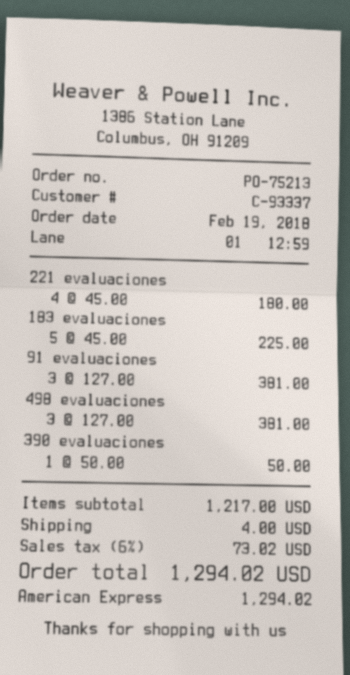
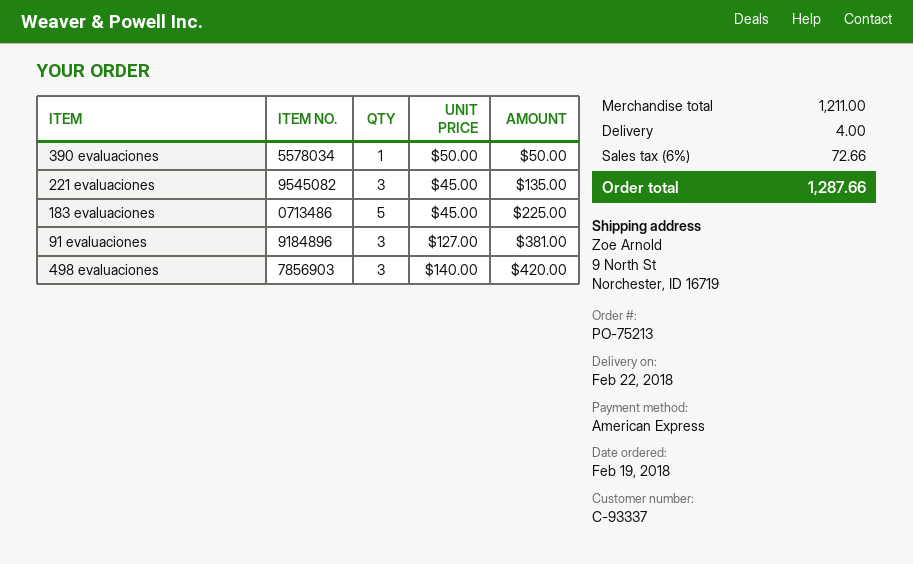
221 evaluaciones: 4 x 45.00 = 180.00 -> 3 x 45.00 = 135.00
498 evaluaciones: 3 x 127.00 = 381.00 -> 3 x 140.00 = 420.00
subtotal: 1217.00 -> 1211.00
tax: 6% = 73.02 -> 6% = 72.66
total: 1294.02 -> 1287.66

